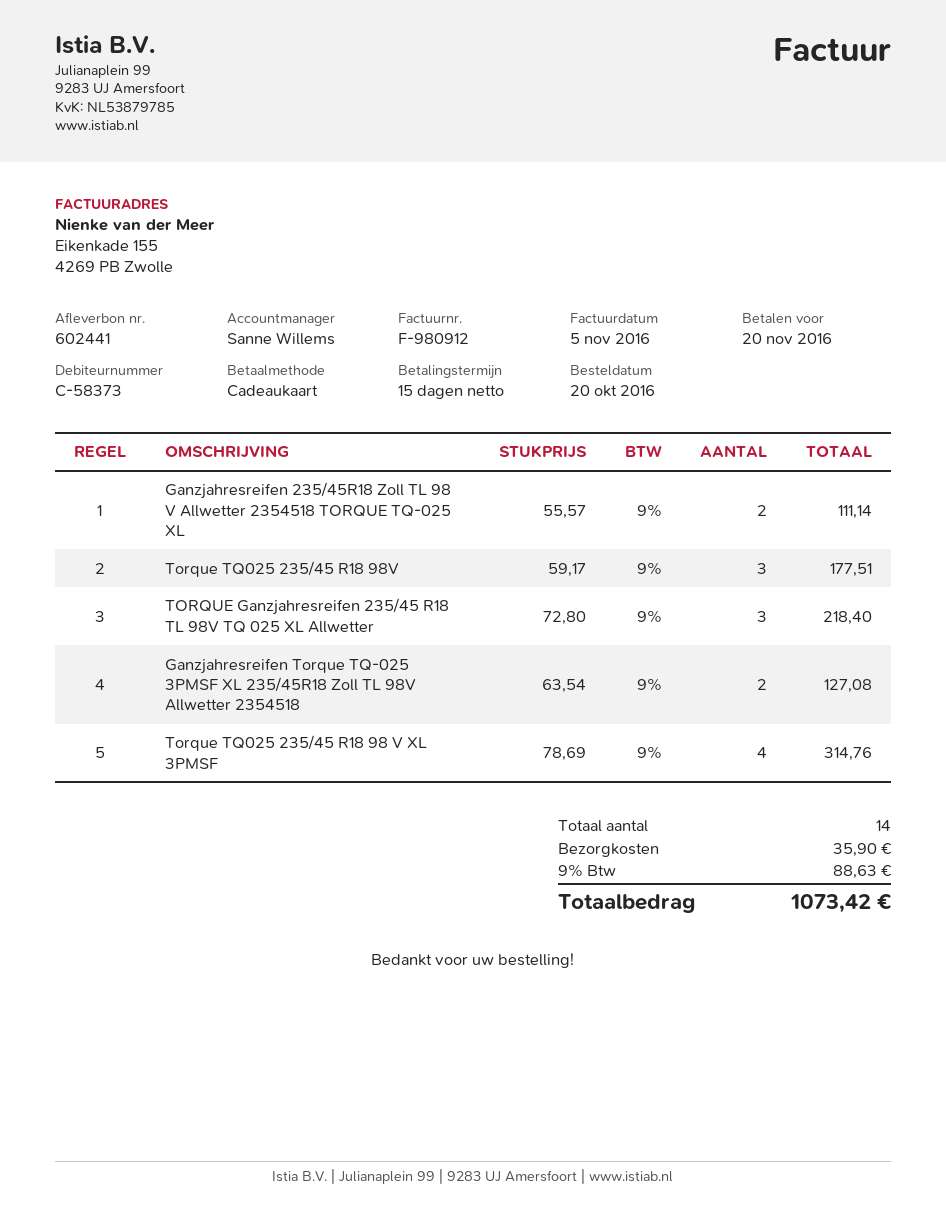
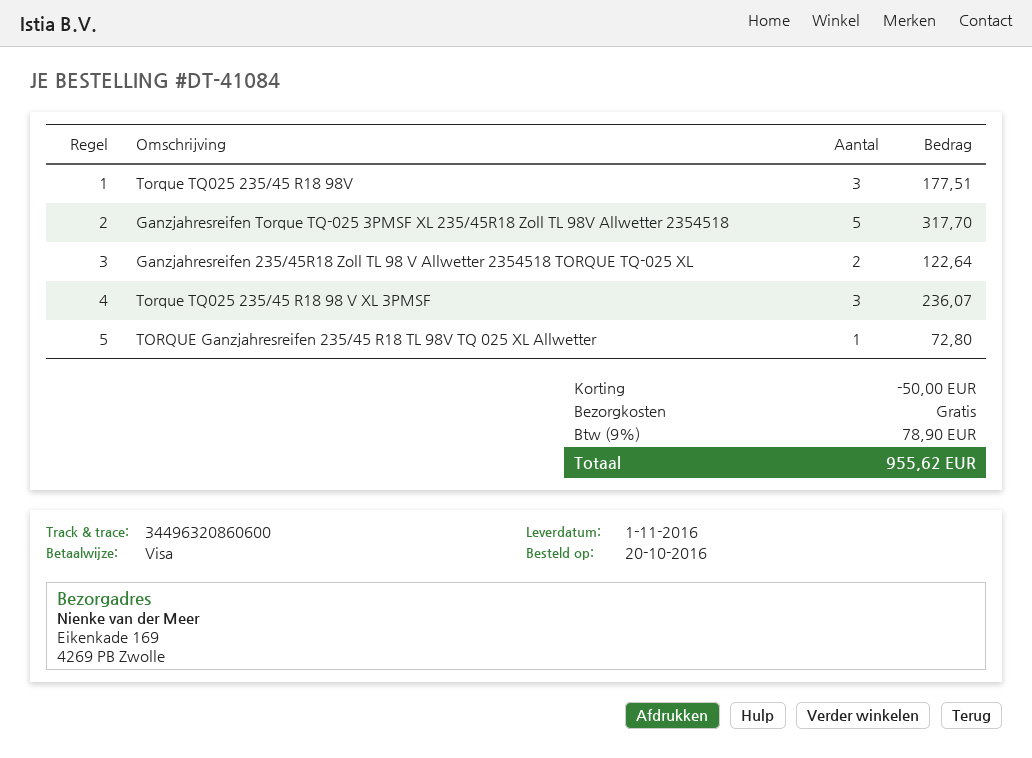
payment method: gift card -> Visa
Ganzjahresreifen 235/45R18 Zoll TL 98 V Allwetter 2354518 TORQUE TQ-025 XL: 2 for 111.14 -> 2 for 122.64
TORQUE Ganzjahresreifen 235/45 R18 TL 98V TQ 025 XL Allwetter: 3 for 218.40 -> 1 for 72.80
Ganzjahresreifen Torque TQ-025 3PMSF XL 235/45R18 Zoll TL 98V Allwetter 2354518: 2 for 127.08 -> 5 for 317.70
Torque TQ025 235/45 R18 98 V XL 3PMSF: 4 for 314.76 -> 3 for 236.07
discount: none -> 50.00
shipping: 35.90 -> 0.00
tax: 9% = 88.63 -> 9% = 78.90
total: 1073.42 -> 955.62

